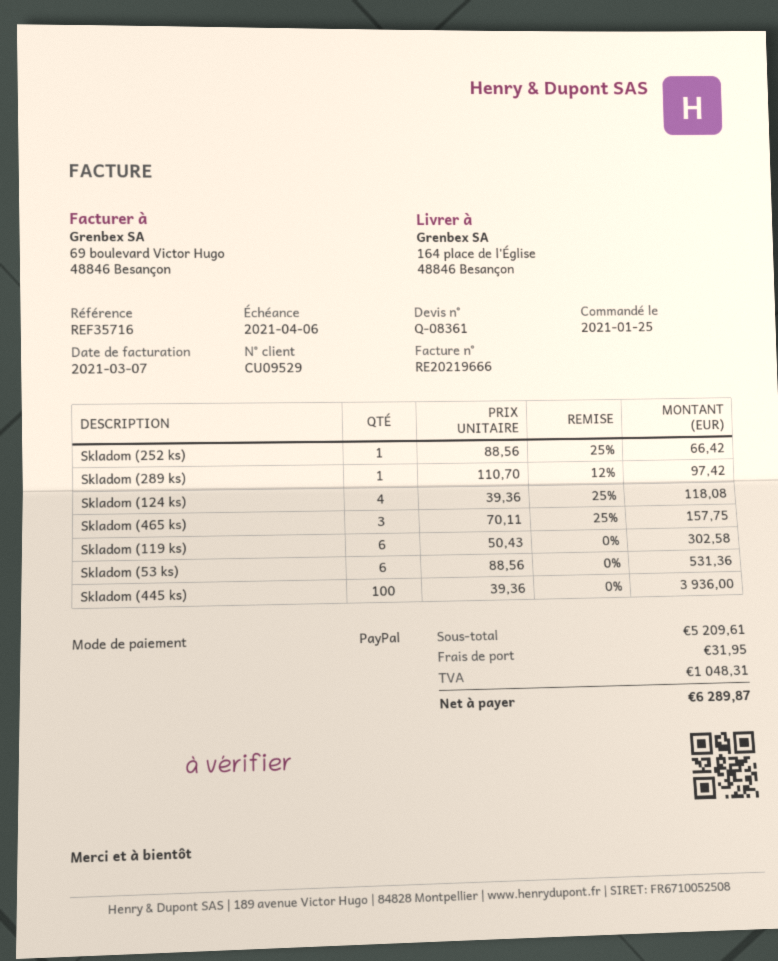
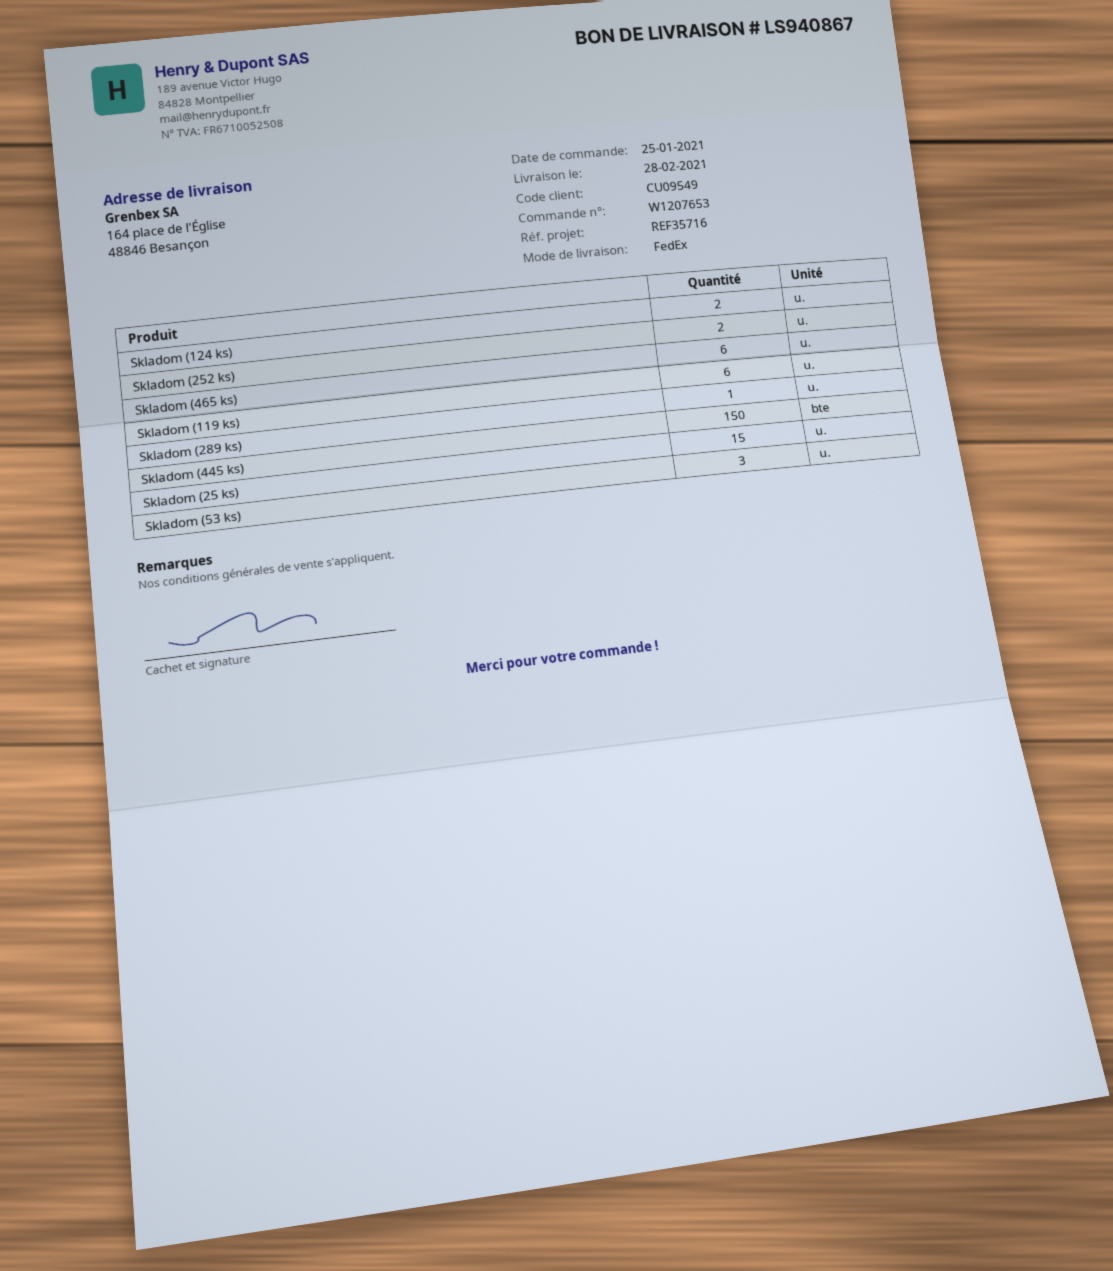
customer number: CU09529 -> CU09549
Skladom (252 ks): 1 -> 2
Skladom (124 ks): 4 -> 2
Skladom (465 ks): 3 -> 6
Skladom (53 ks): 6 -> 3
Skladom (445 ks): 100 -> 150
Skladom (25 ks): none -> 15

